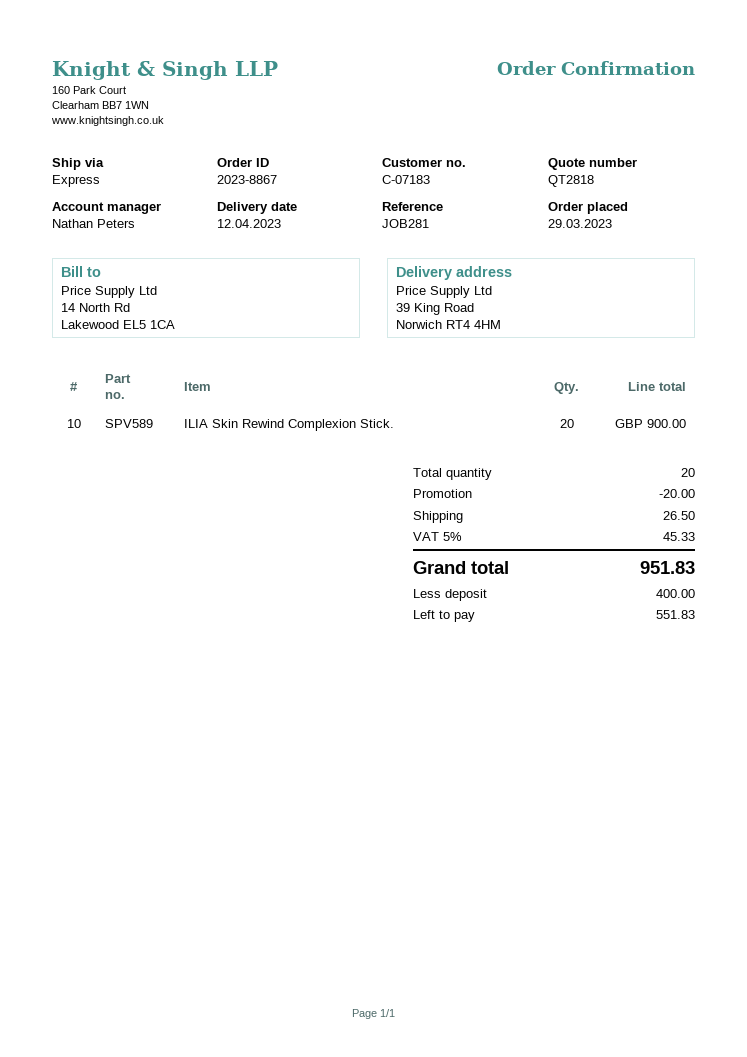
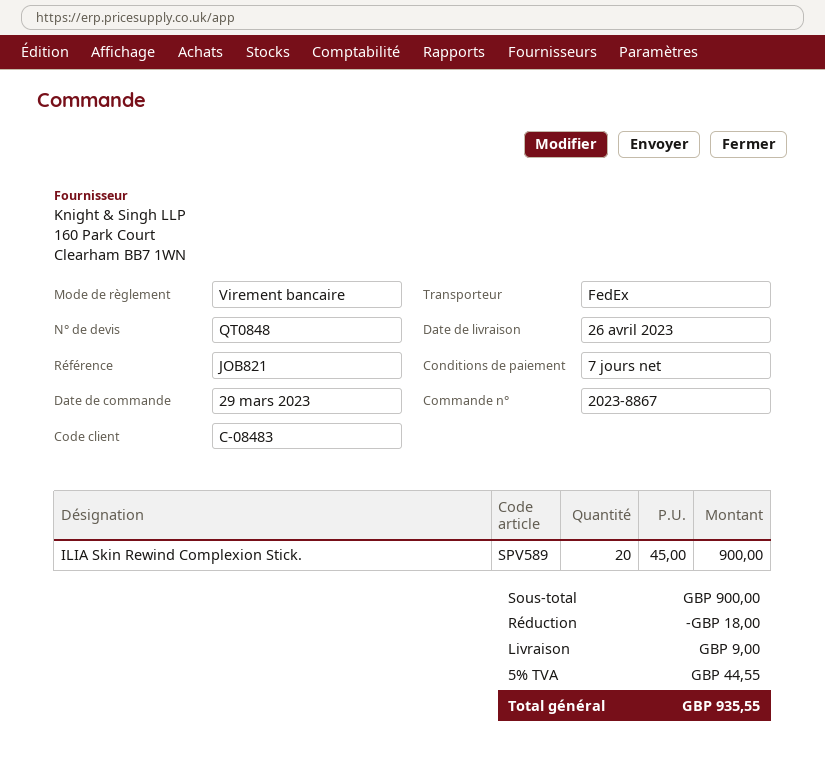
quote number: QT2818 -> QT0848
delivery date: 2023-04-12 -> 2023-04-26
customer number: C-07183 -> C-08483
reference: JOB281 -> JOB821
shipping method: express -> FedEx
discount: 20.00 -> 18.00
shipping: 26.50 -> 9.00
tax: 5% = 45.33 -> 5% = 44.55
total: 951.83 -> 935.55

